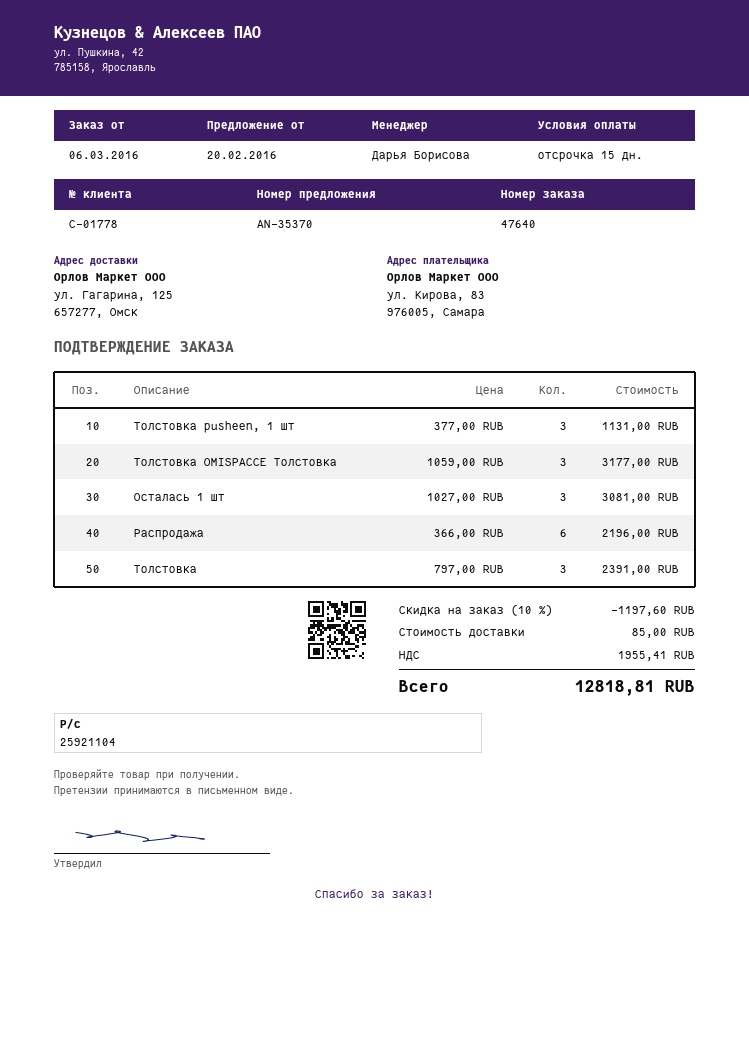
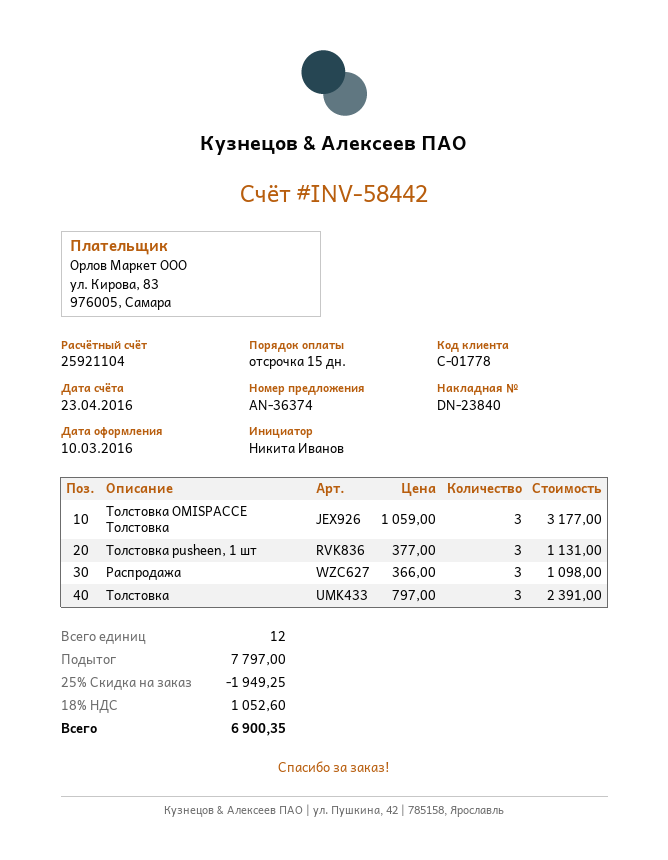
quote number: AN-35370 -> AN-36374
order date: 2016-03-06 -> 2016-03-10
Осталась 1 шт: 3 x 1027.00 = 3081.00 -> none
Распродажа: 6 x 366.00 = 2196.00 -> 3 x 366.00 = 1098.00
discount: 10% = 1197.60 -> 25% = 1949.25
shipping: 85.00 -> none
tax: 1955.41 -> 1052.60
total: 12818.81 -> 6900.35

